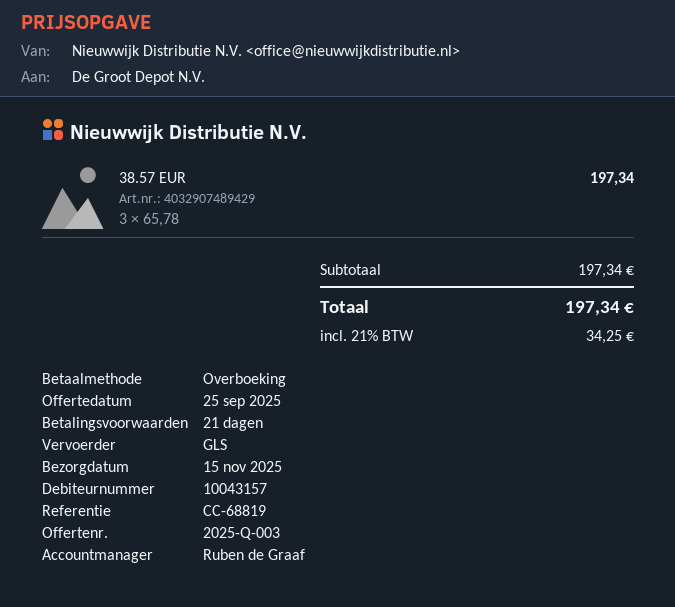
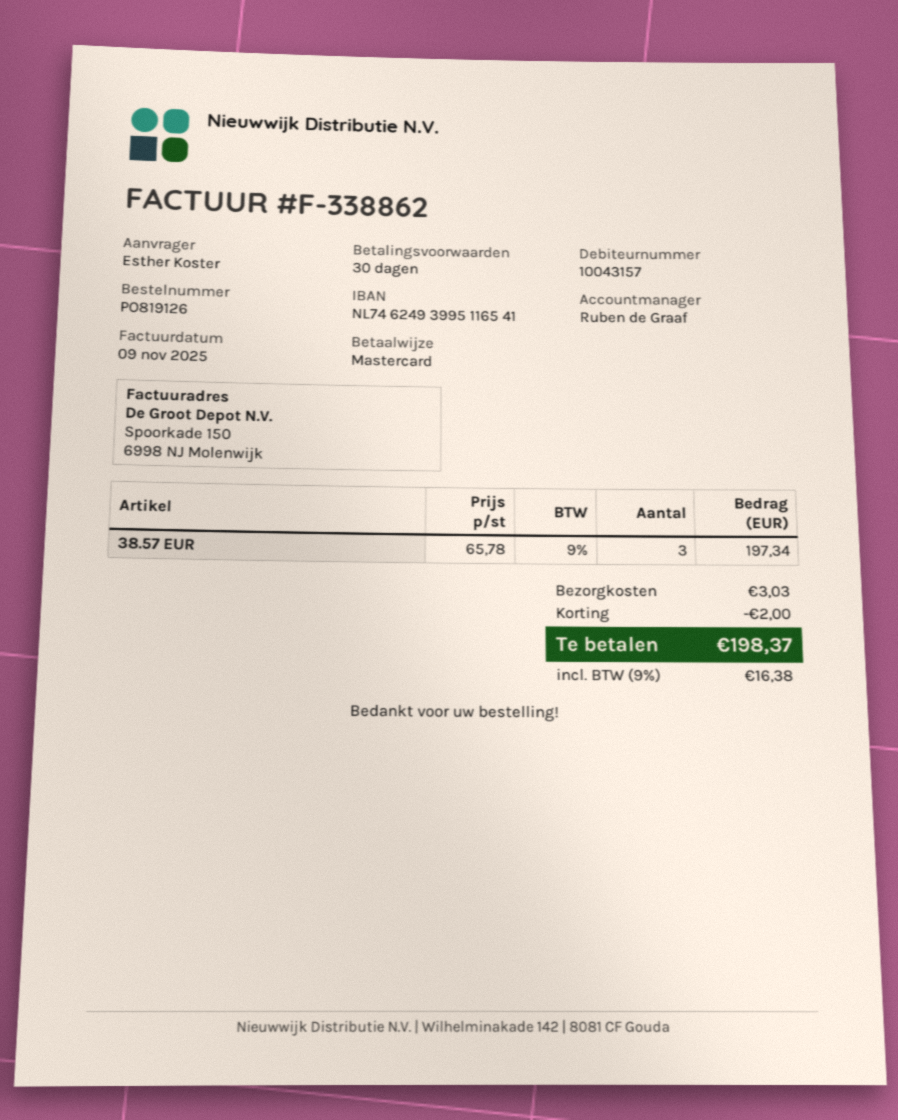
payment terms: 21 days -> 30 days
payment method: bank transfer -> Mastercard
discount: none -> 2.00
shipping: none -> 3.03
tax: 21% = 34.25 -> 9% = 16.38
total: 197.34 -> 198.37

